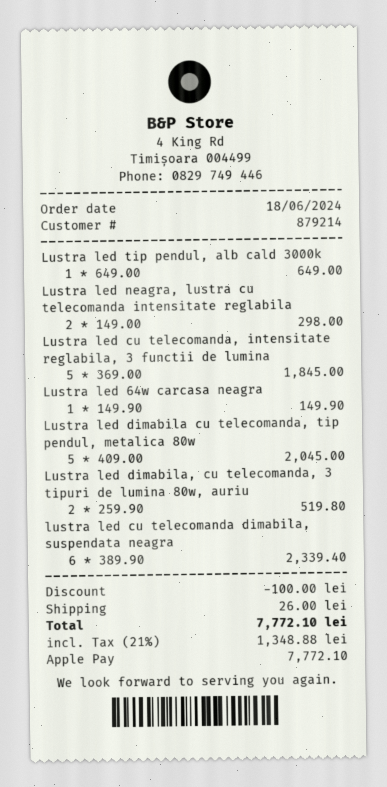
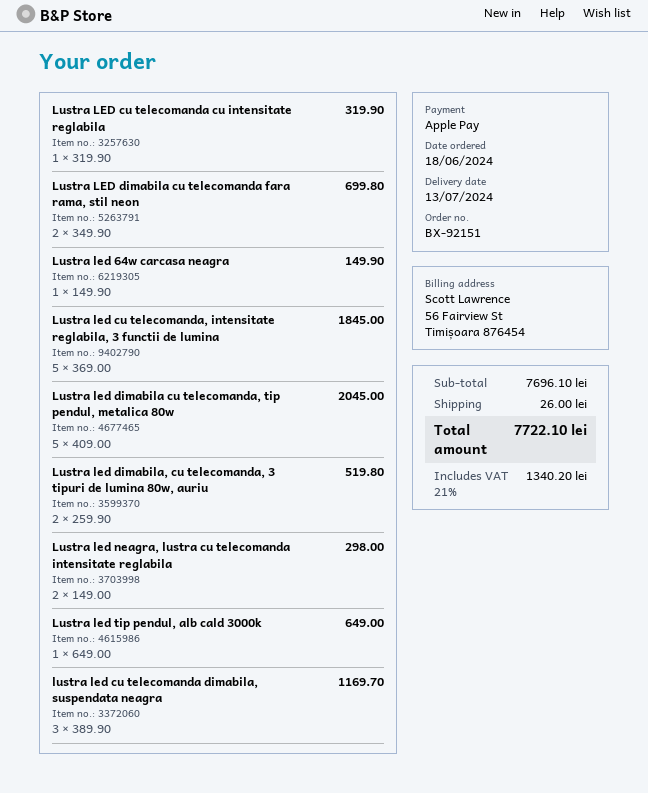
lustra led cu telecomanda dimabila, suspendata neagra: 6 x 389.90 = 2339.40 -> 3 x 389.90 = 1169.70
Lustra LED cu telecomanda cu intensitate reglabila: none -> 1 x 319.90 = 319.90
Lustra LED dimabila cu telecomanda fara rama, stil neon: none -> 2 x 349.90 = 699.80
discount: 100.00 -> none
tax: 21% = 1348.88 -> 21% = 1340.20
total: 7772.10 -> 7722.10

